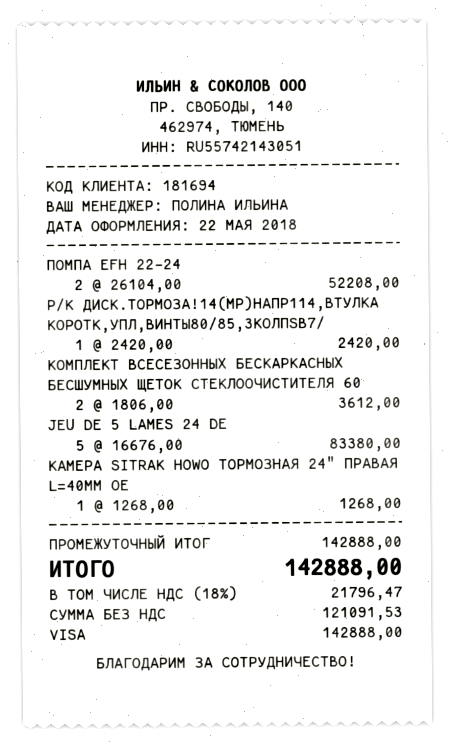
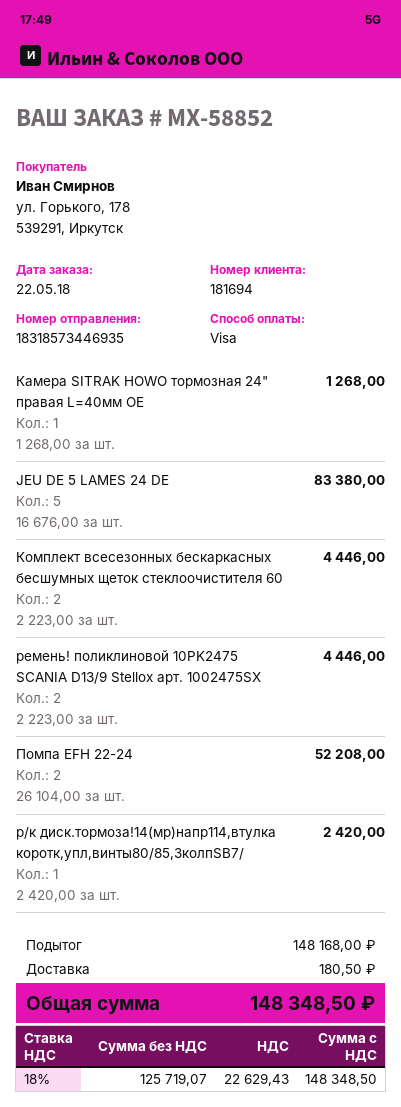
КОМПЛЕКТ ВСЕСЕЗОННЫХ БЕСКАРКАСНЫХ БЕСШУМНЫХ ЩЕТОК СТЕКЛООЧИСТИТЕЛЯ 60: 2 x 1806.00 = 3612.00 -> 2 x 2223.00 = 4446.00
ремень! поликлиновой 10PK2475 SCANIA D13/9 Stellox арт. 1002475SX: none -> 2 x 2223.00 = 4446.00
subtotal: 142888.00 -> 148168.00
shipping: none -> 180.50
net: 121091.53 -> 125719.07
tax: 18% = 21796.47 -> 18% = 22629.43
total: 142888.00 -> 148348.50

